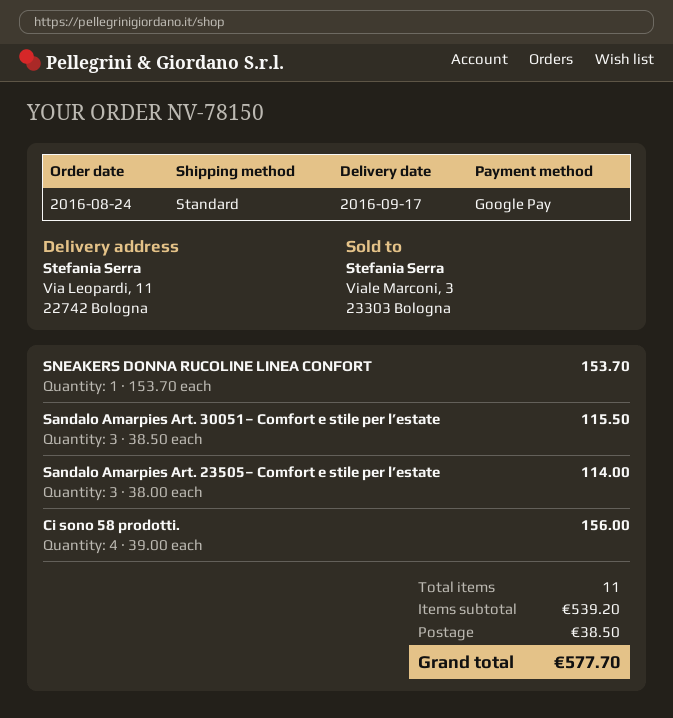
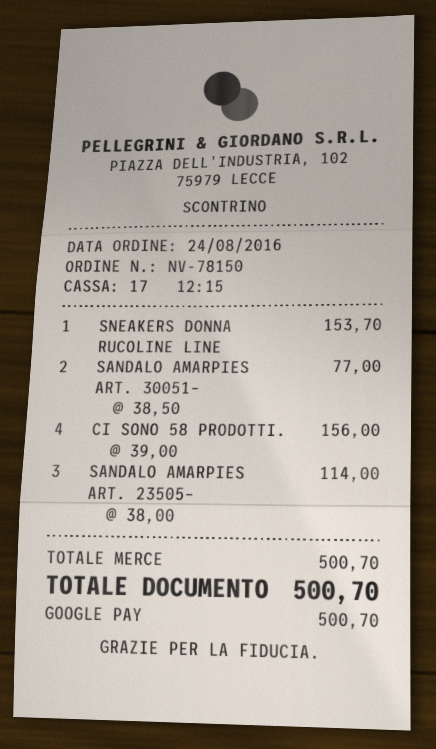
Sandalo Amarpies Art. 30051– Comfort e stile per l’estate: 3 x 38.50 = 115.50 -> 2 x 38.50 = 77.00
subtotal: 539.20 -> 500.70
shipping: 38.50 -> none
total: 577.70 -> 500.70

